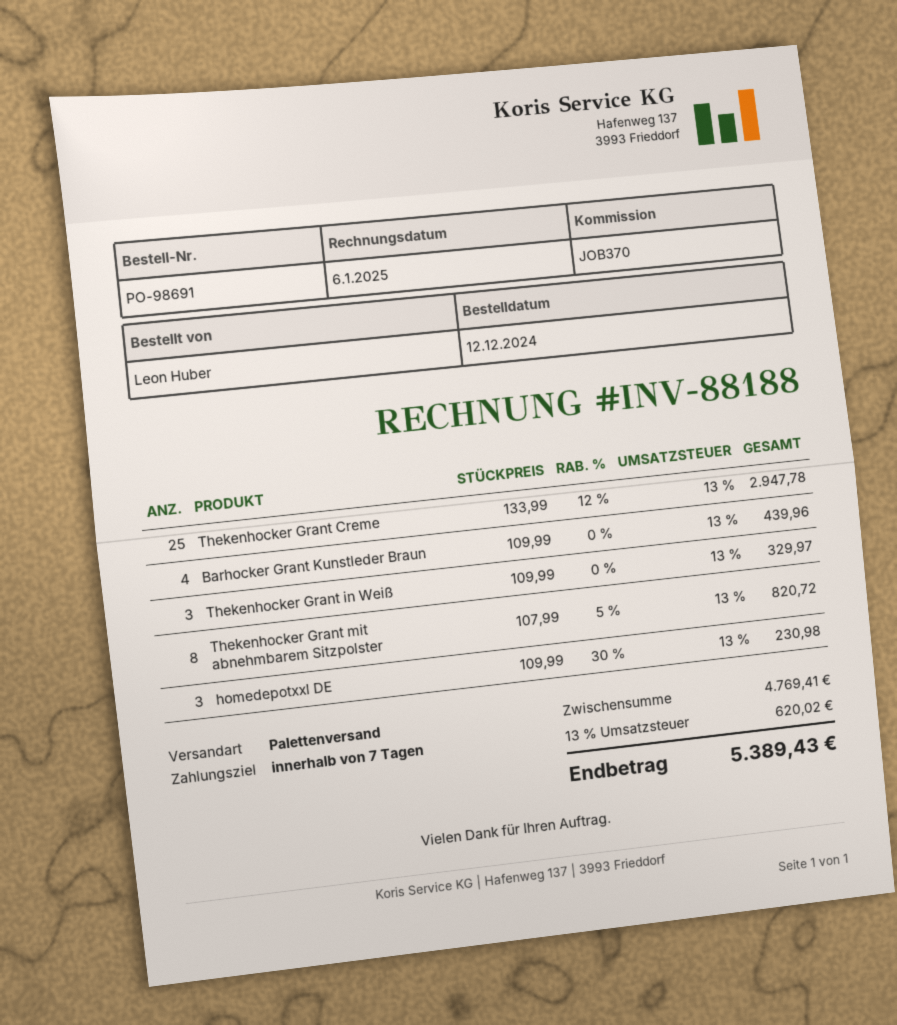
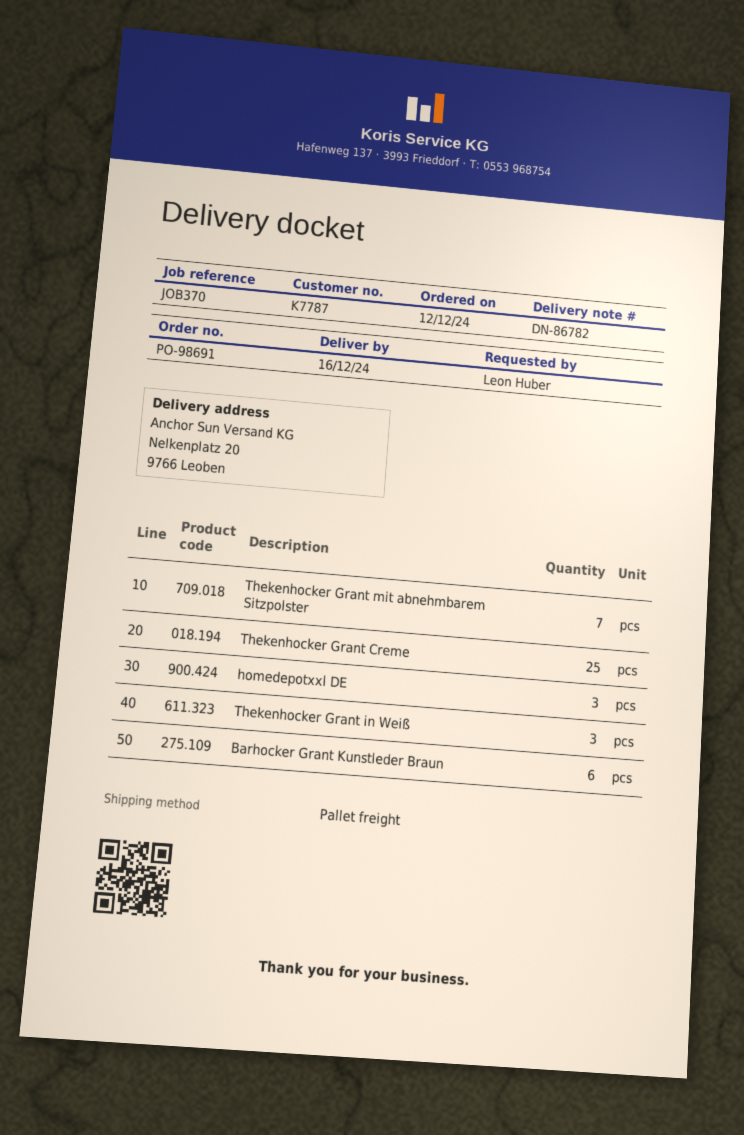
Barhocker Grant Kunstleder Braun: 4 -> 6
Thekenhocker Grant mit abnehmbarem Sitzpolster: 8 -> 7

